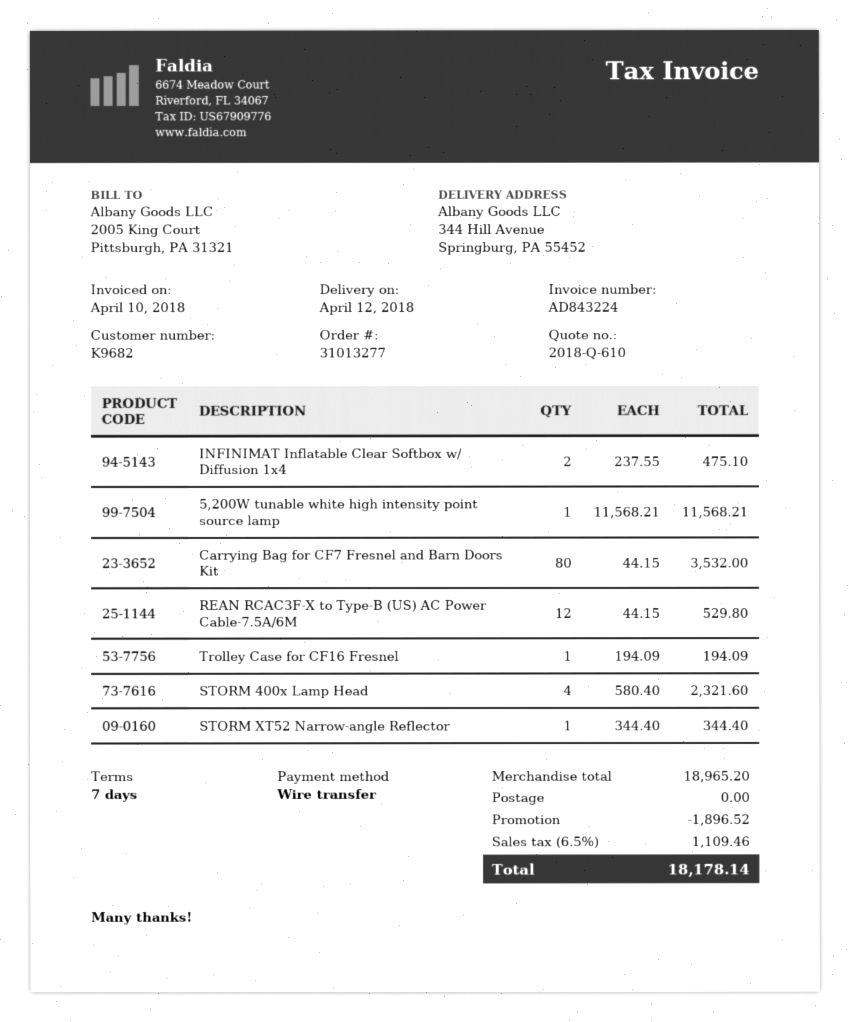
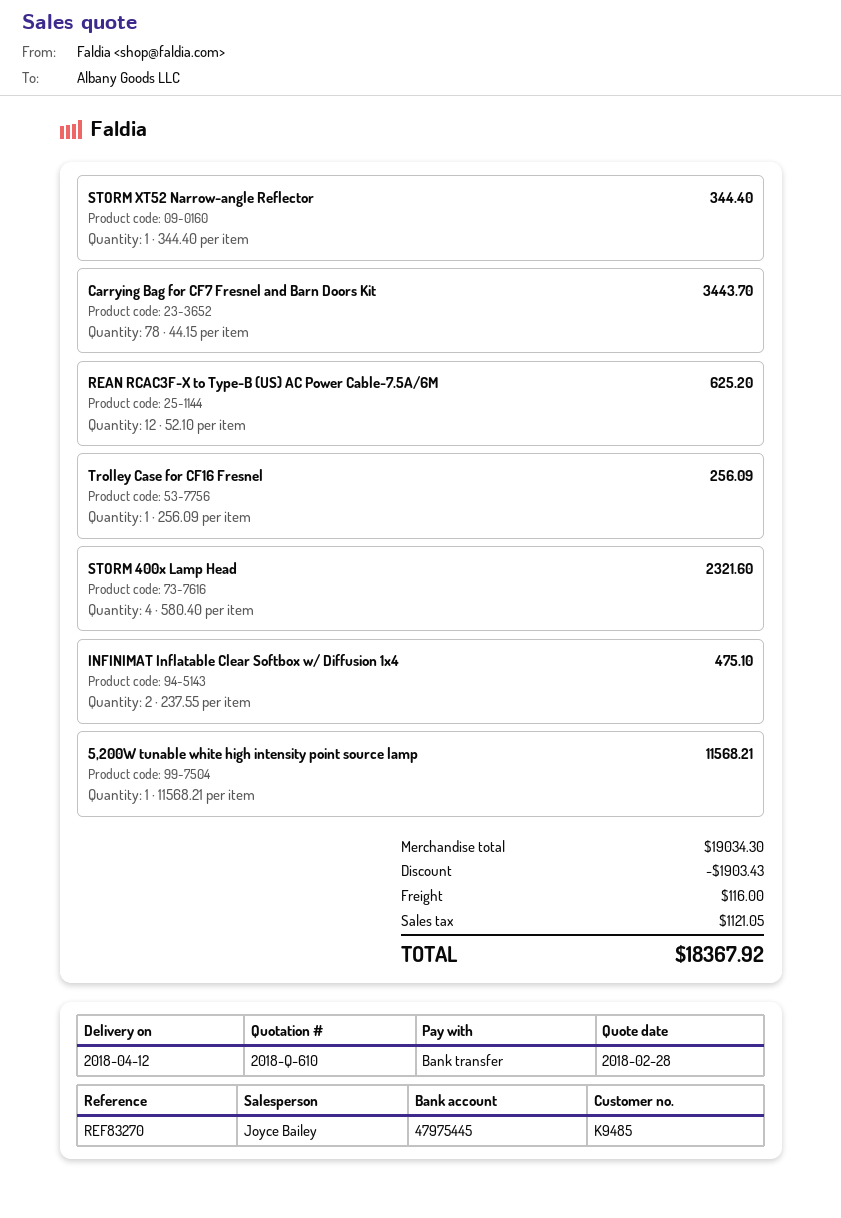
customer number: K9682 -> K9485
Carrying Bag for CF7 Fresnel and Barn Doors Kit: 80 x 44.15 = 3532.00 -> 78 x 44.15 = 3443.70
REAN RCAC3F-X to Type-B (US) AC Power Cable-7.5A/6M: 12 x 44.15 = 529.80 -> 12 x 52.10 = 625.20
Trolley Case for CF16 Fresnel: 1 x 194.09 = 194.09 -> 1 x 256.09 = 256.09
subtotal: 18965.20 -> 19034.30
discount: 1896.52 -> 1903.43
shipping: 0.00 -> 116.00
tax: 1109.46 -> 1121.05
total: 18178.14 -> 18367.92

